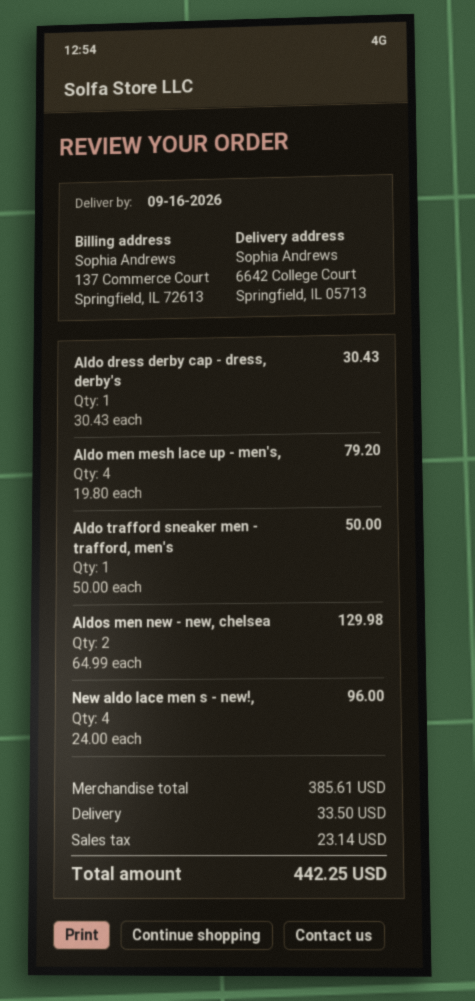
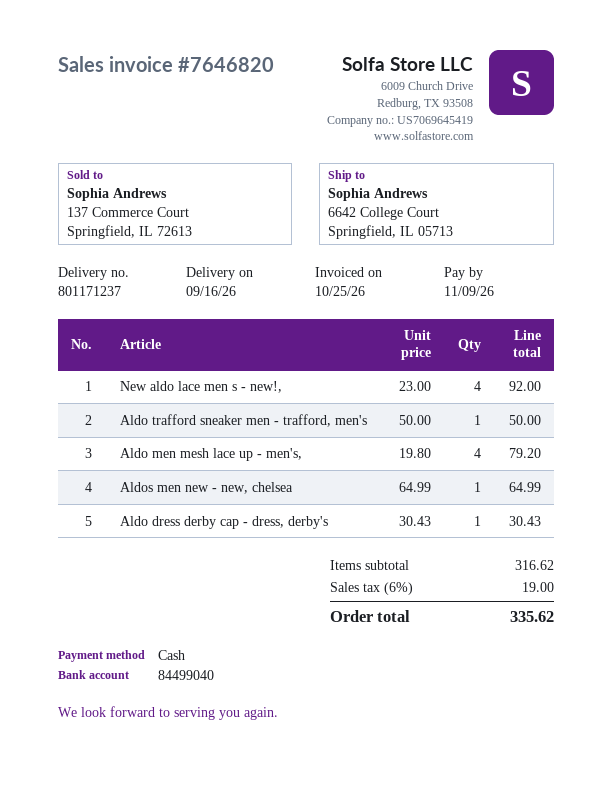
Aldos men new - new, chelsea: 2 x 64.99 = 129.98 -> 1 x 64.99 = 64.99
New aldo lace men s - new!,: 4 x 24.00 = 96.00 -> 4 x 23.00 = 92.00
subtotal: 385.61 -> 316.62
shipping: 33.50 -> none
tax: 23.14 -> 19.00
total: 442.25 -> 335.62

